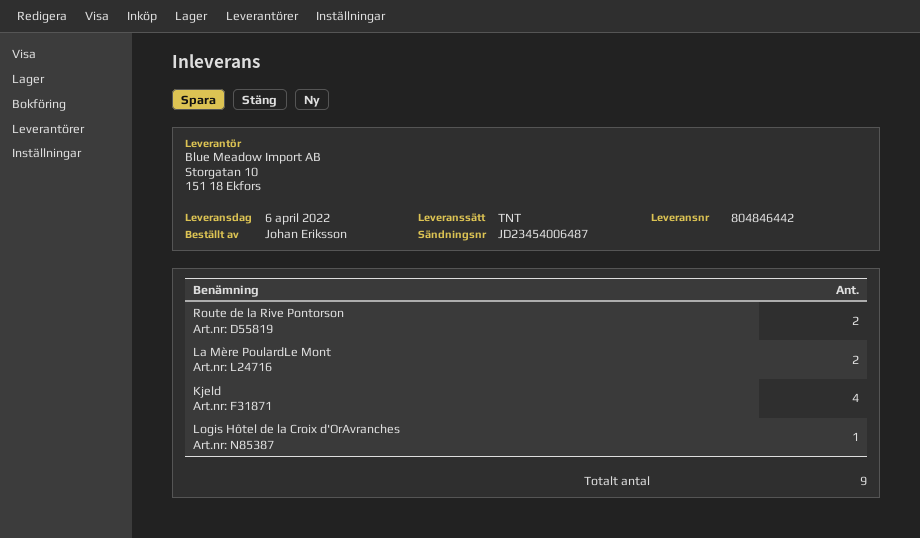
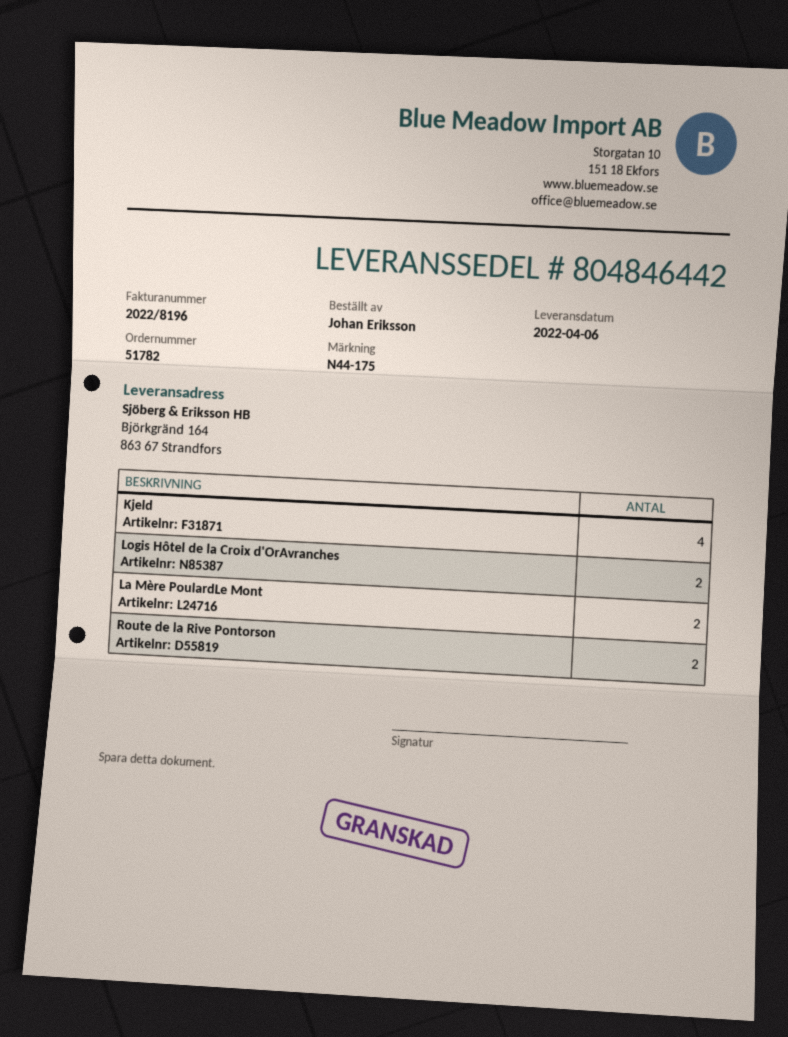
Logis Hôtel de la Croix d'OrAvranches: 1 -> 2

